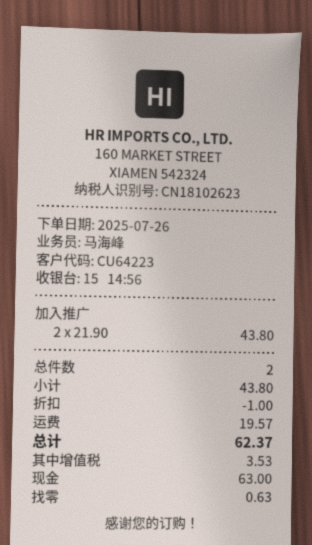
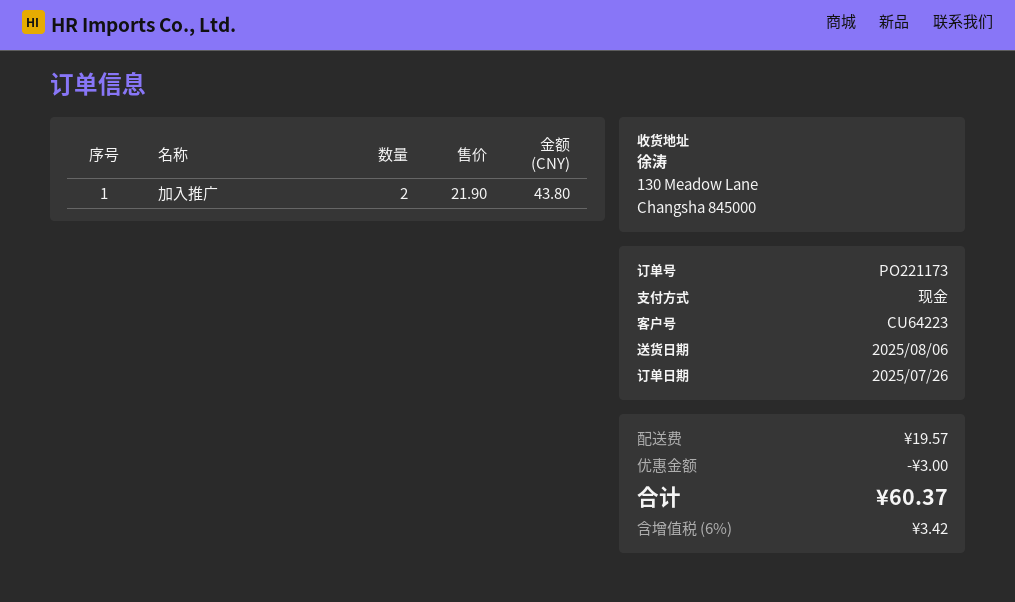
discount: 1.00 -> 3.00
tax: 3.53 -> 3.42
total: 62.37 -> 60.37

